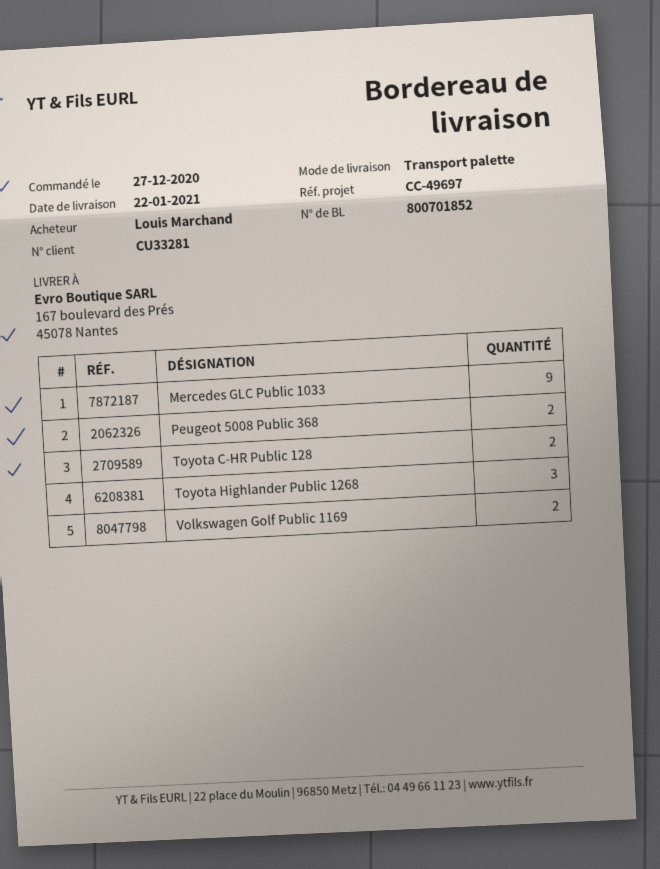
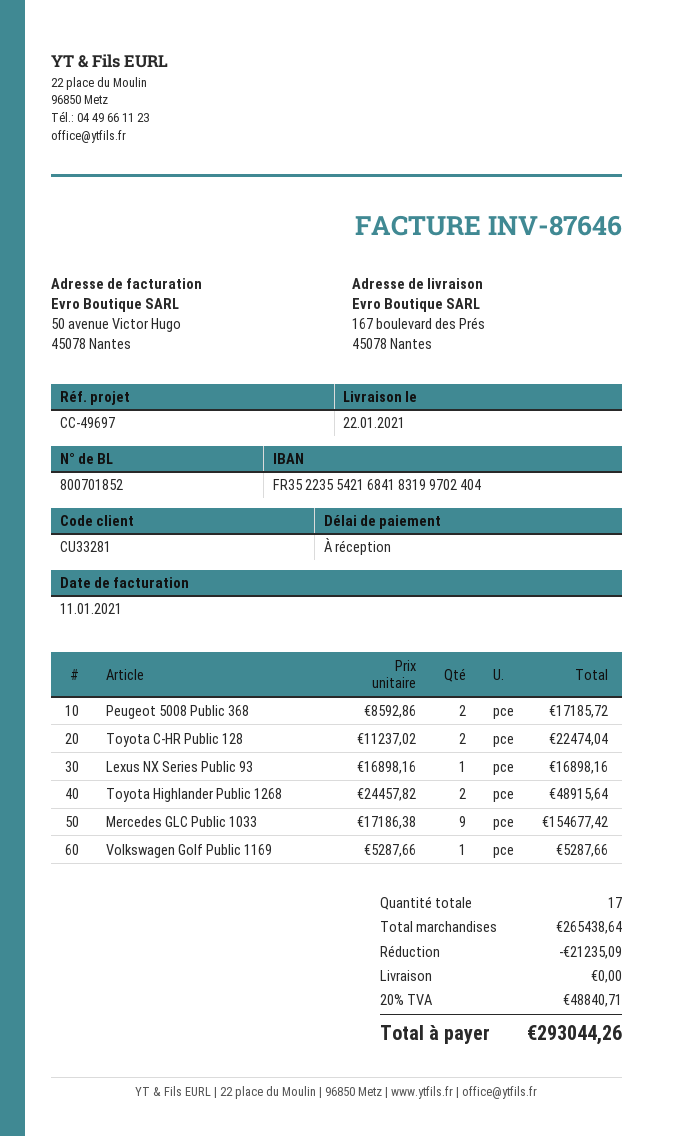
Toyota Highlander Public 1268: 3 -> 2
Volkswagen Golf Public 1169: 2 -> 1
Lexus NX Series Public 93: none -> 1

